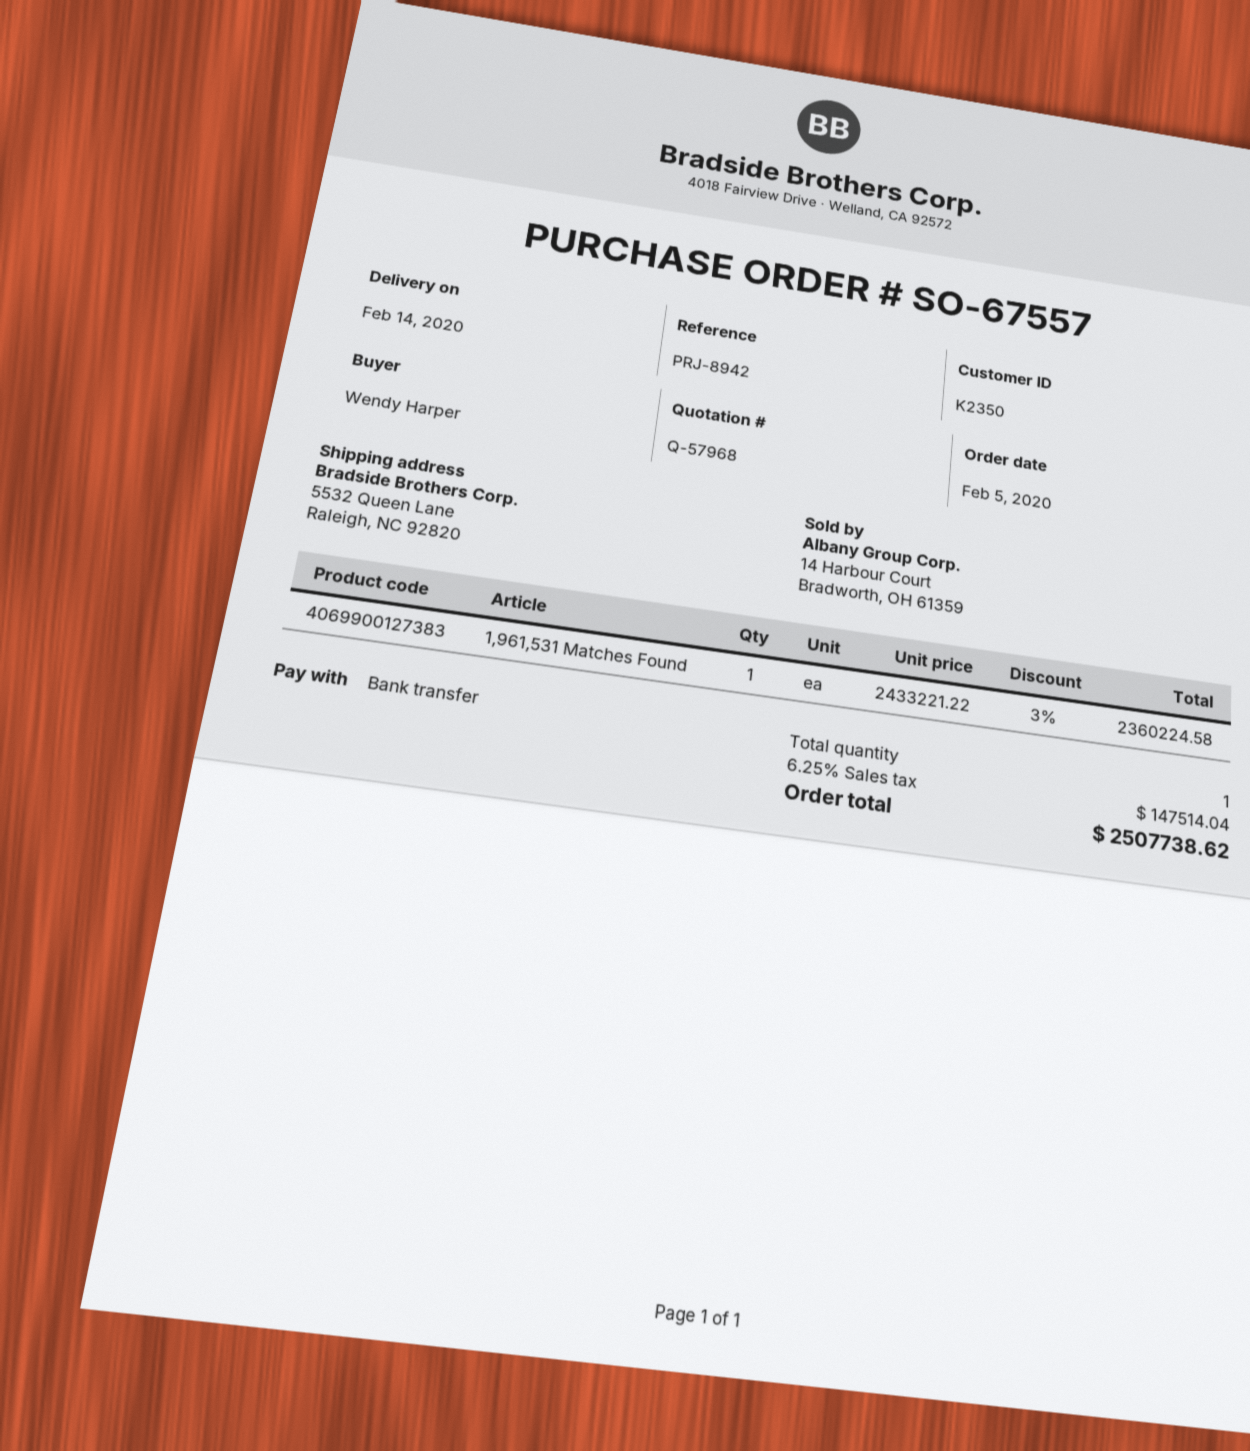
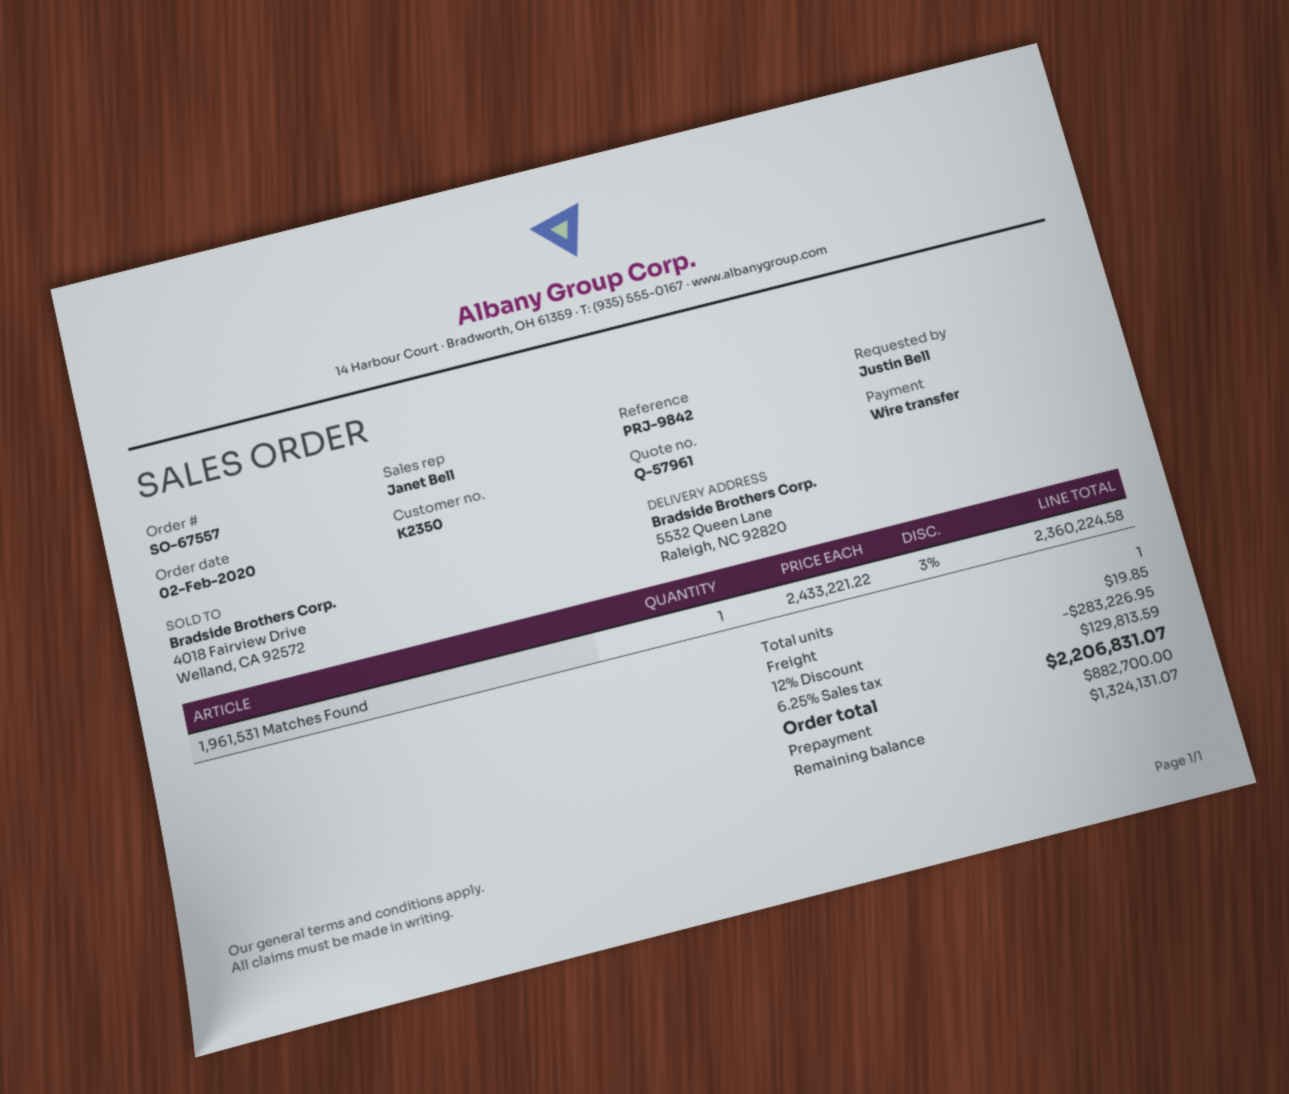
quote number: Q-57968 -> Q-57961
order date: 2020-02-05 -> 2020-02-02
reference: PRJ-8942 -> PRJ-9842
ordered by: Wendy Harper -> Justin Bell
discount: none -> 12% = 283226.95
shipping: none -> 19.85
tax: 6.25% = 147514.04 -> 6.25% = 129813.59
total: 2507738.62 -> 2206831.07

